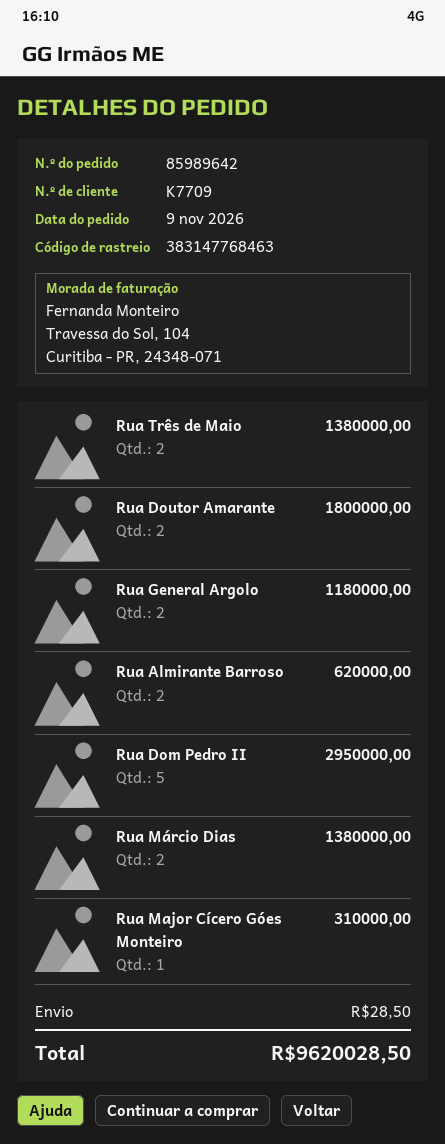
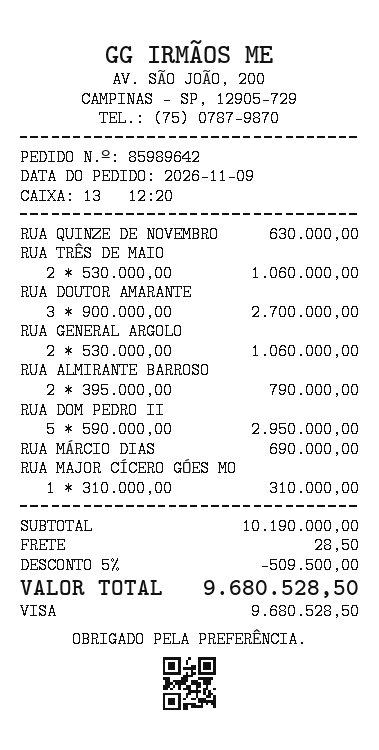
Rua Três de Maio: 2 for 1380000.00 -> 2 for 1060000.00
Rua Doutor Amarante: 2 for 1800000.00 -> 3 for 2700000.00
Rua General Argolo: 2 for 1180000.00 -> 2 for 1060000.00
Rua Almirante Barroso: 2 for 620000.00 -> 2 for 790000.00
Rua Márcio Dias: 2 for 1380000.00 -> 1 for 690000.00
RUA QUINZE DE NOVEMBRO: none -> 1 for 630000.00
discount: none -> 5% = 509500.00
total: 9620028.50 -> 9680528.50

